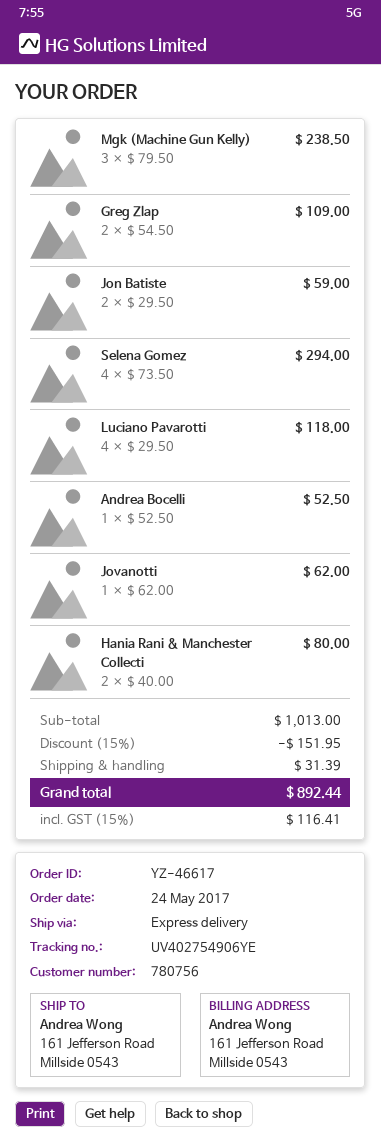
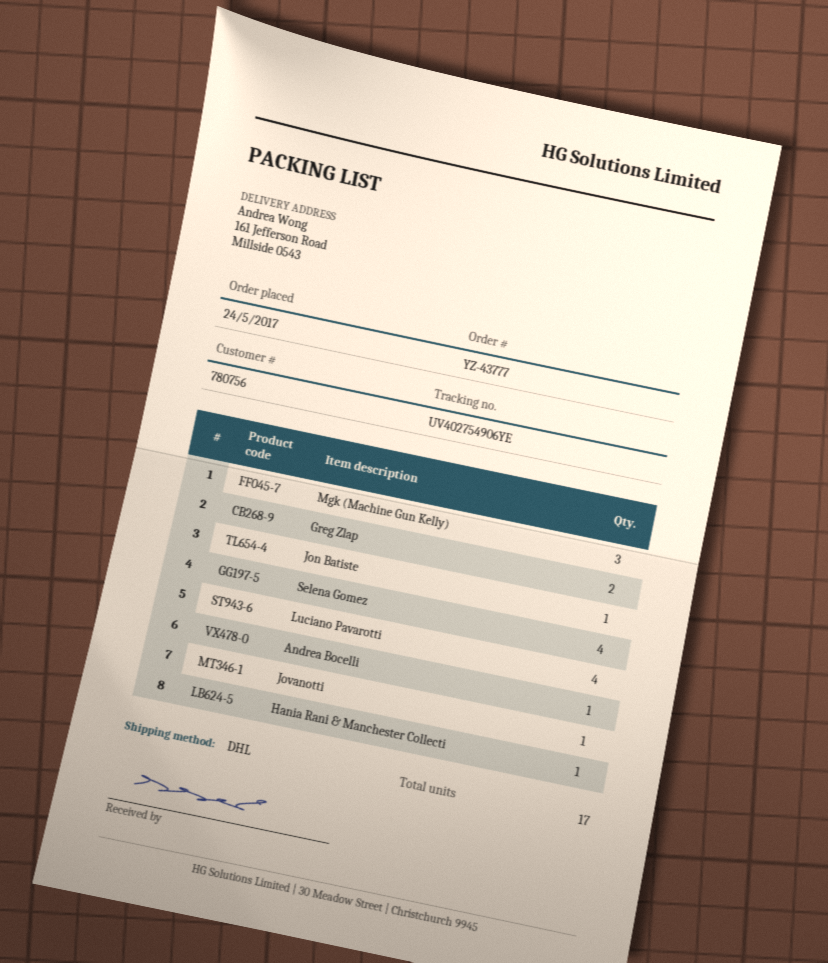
order number: YZ-46617 -> YZ-43777
shipping method: express -> DHL
Jon Batiste: 2 -> 1
Hania Rani & Manchester Collecti: 2 -> 1

